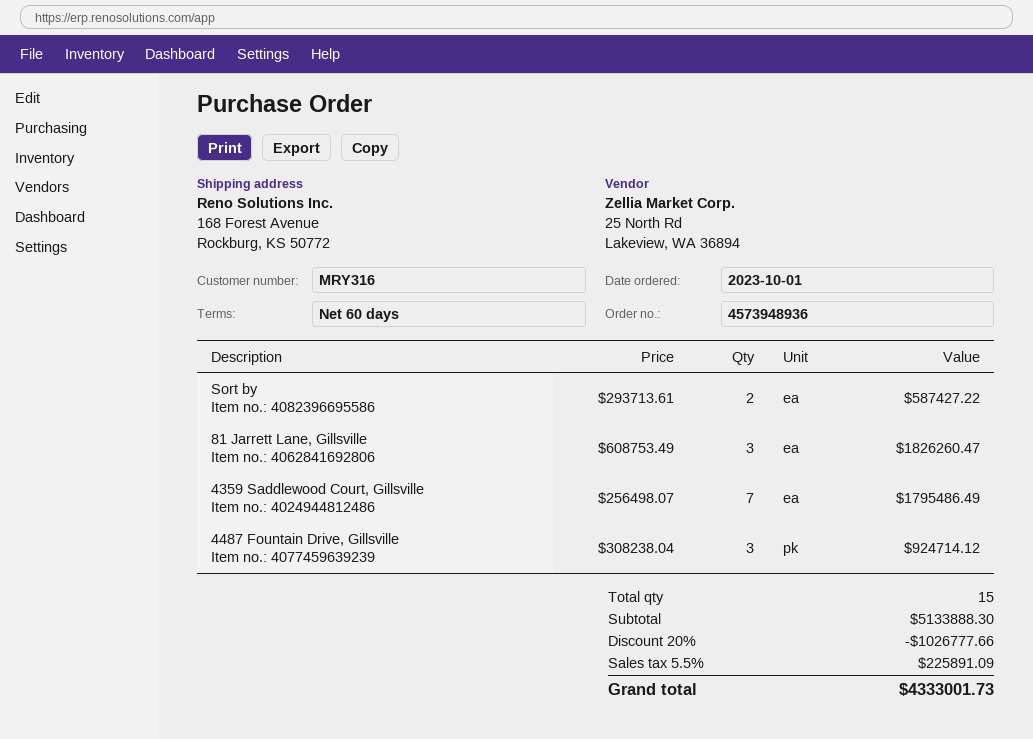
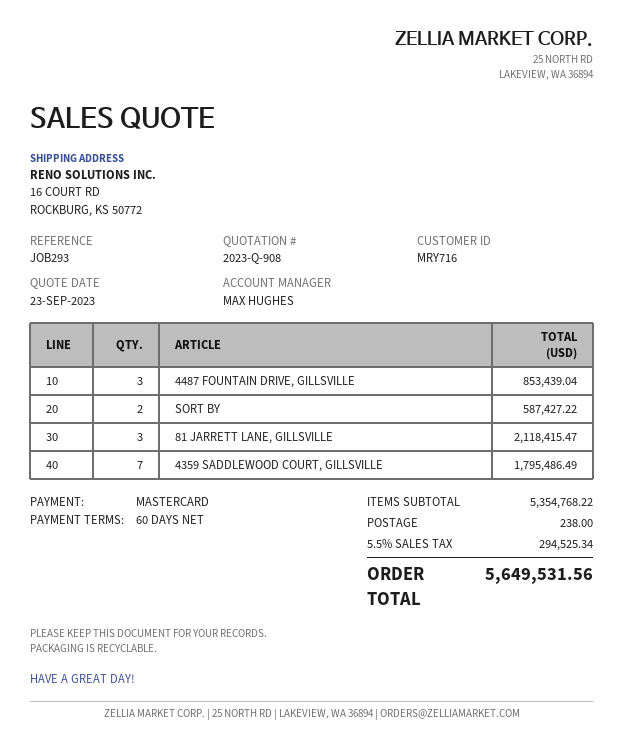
customer number: MRY316 -> MRY716
ship to: 168 Forest Avenue, Rockburg, KS 50772 -> 16 COURT RD, ROCKBURG, KS 50772
81 Jarrett Lane, Gillsville: 3 for 1826260.47 -> 3 for 2118415.47
4487 Fountain Drive, Gillsville: 3 for 924714.12 -> 3 for 853439.04
subtotal: 5133888.30 -> 5354768.22
discount: 20% = 1026777.66 -> none
shipping: none -> 238.00
tax: 5.5% = 225891.09 -> 5.5% = 294525.34
total: 4333001.73 -> 5649531.56

